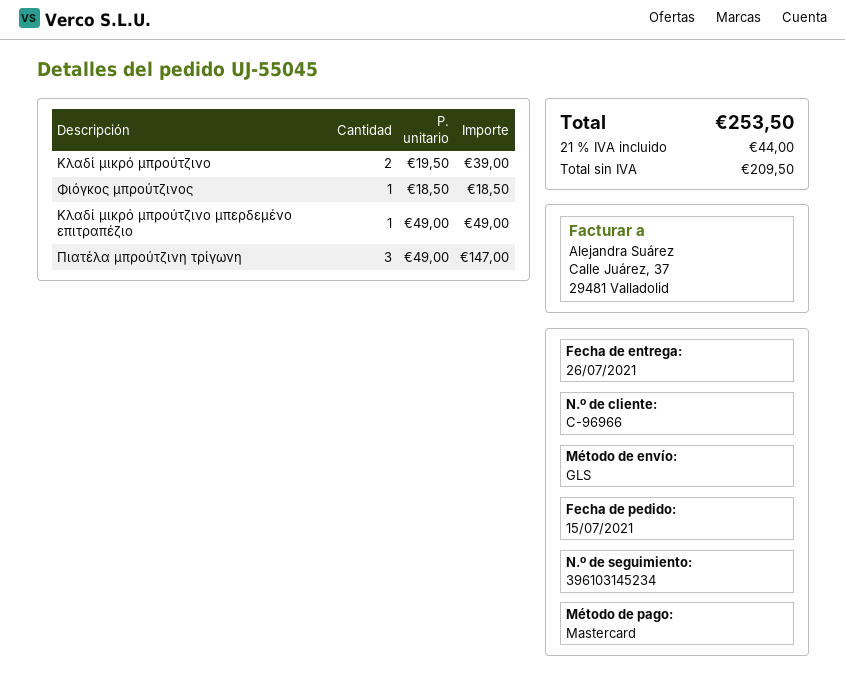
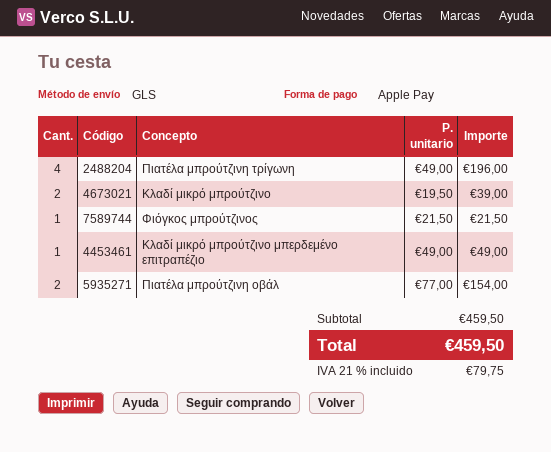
payment method: Mastercard -> Apple Pay
Φιόγκος μπρούτζινος: 1 x 18.50 = 18.50 -> 1 x 21.50 = 21.50
Πιατέλα μπρούτζινη τρίγωνη: 3 x 49.00 = 147.00 -> 4 x 49.00 = 196.00
Πιατέλα μπρούτζινη οβάλ: none -> 2 x 77.00 = 154.00
tax: 21% = 44.00 -> 21% = 79.75
total: 253.50 -> 459.50

